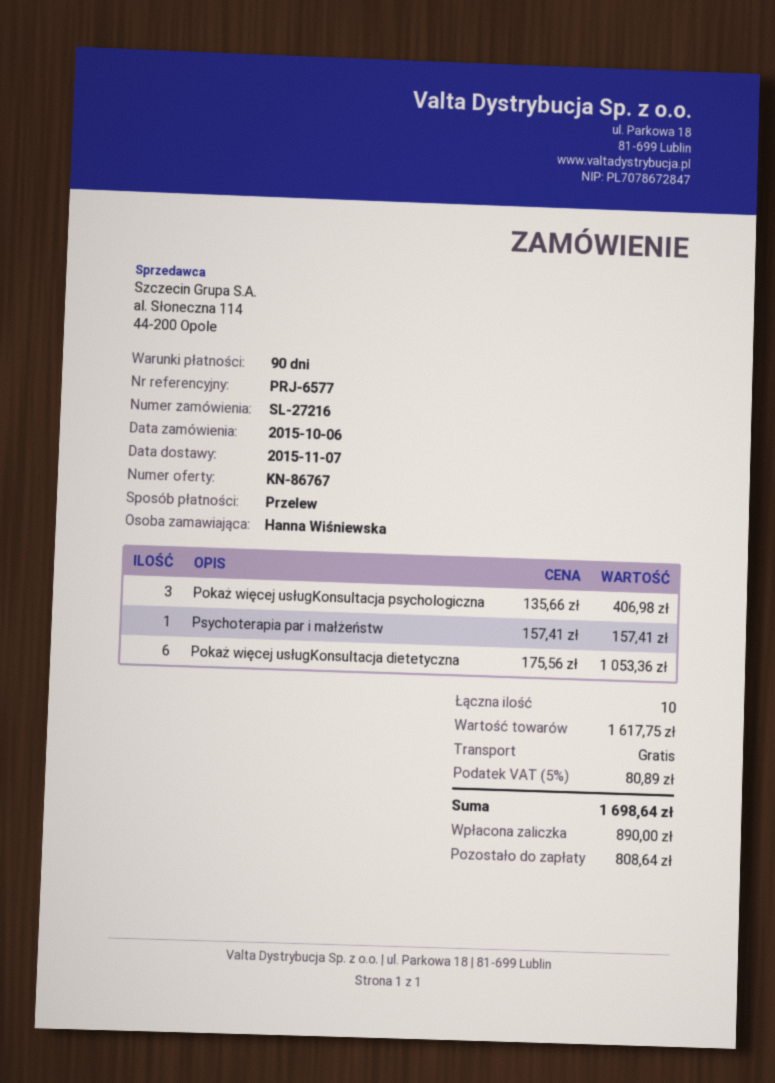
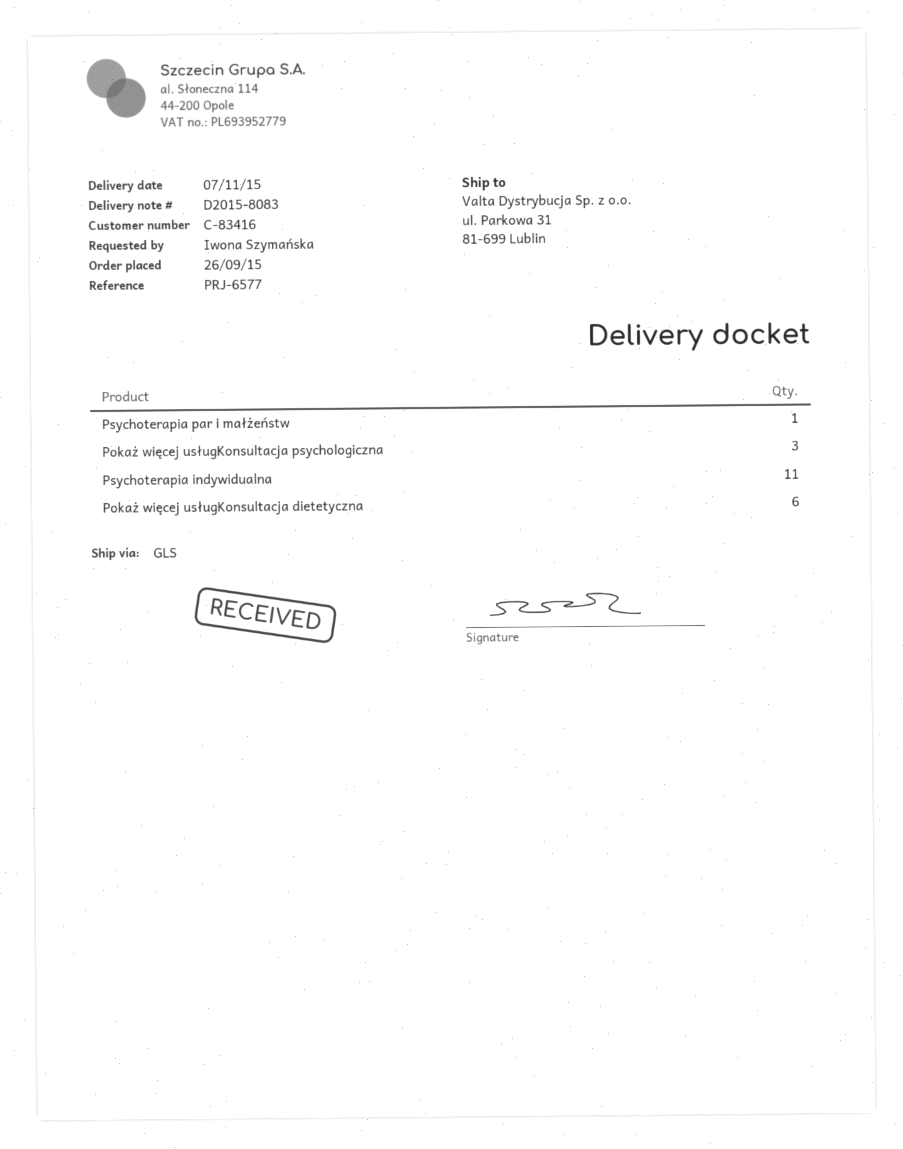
order date: 2015-10-06 -> 2015-09-26
ordered by: Hanna Wiśniewska -> Iwona Szymańska
Psychoterapia indywidualna: none -> 11

